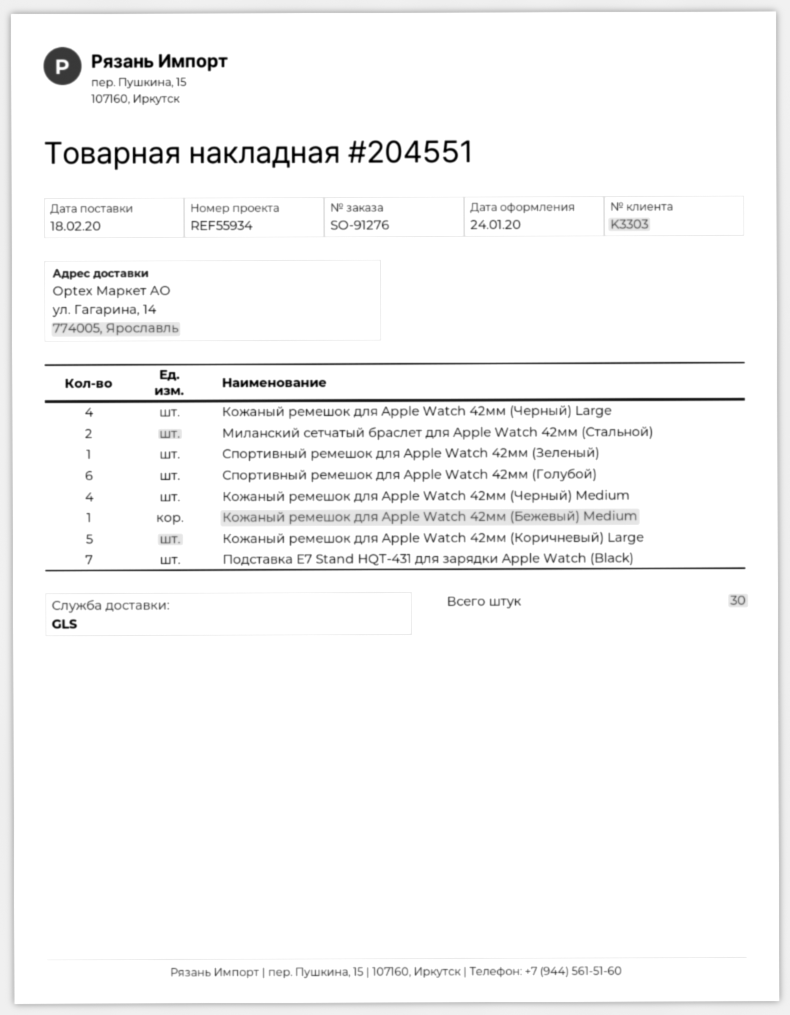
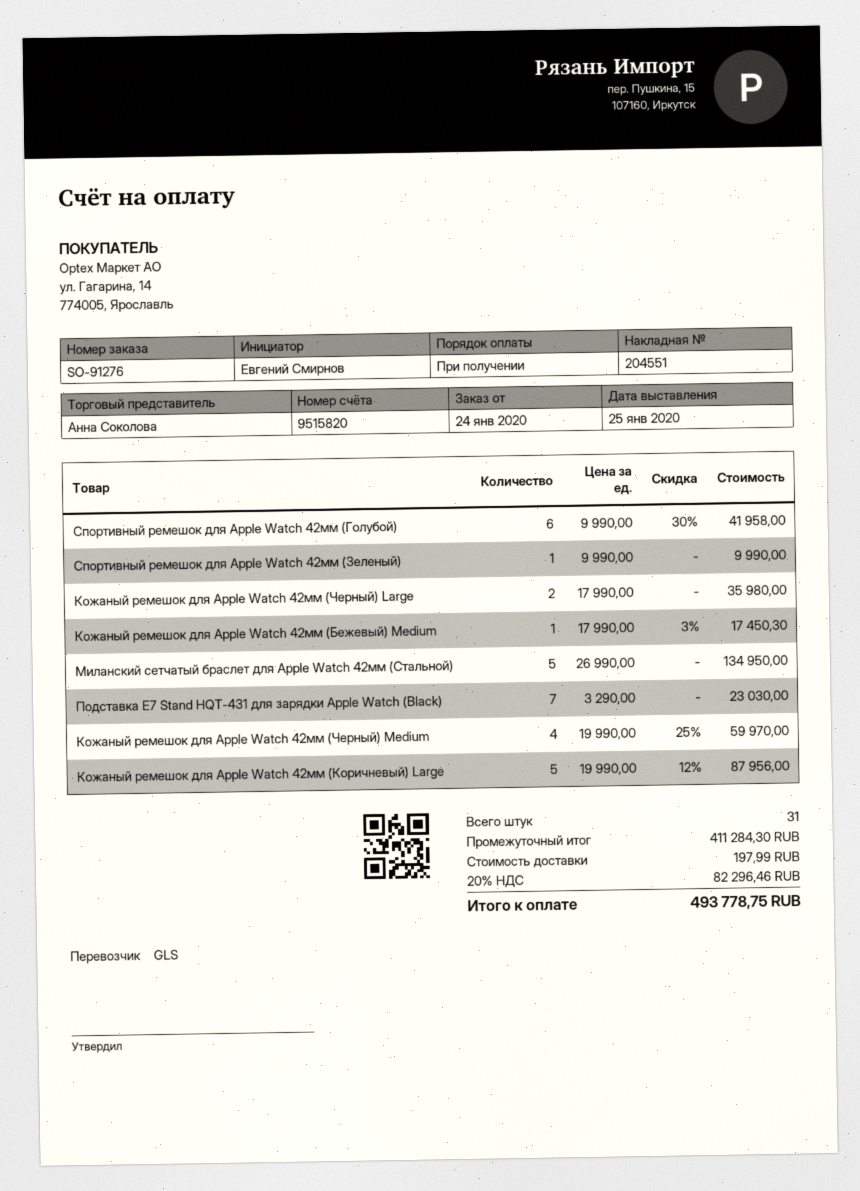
Кожаный ремешок для Apple Watch 42мм (Черный) Large: 4 -> 2
Миланский сетчатый браслет для Apple Watch 42мм (Стальной): 2 -> 5
total quantity: 30 -> 31

